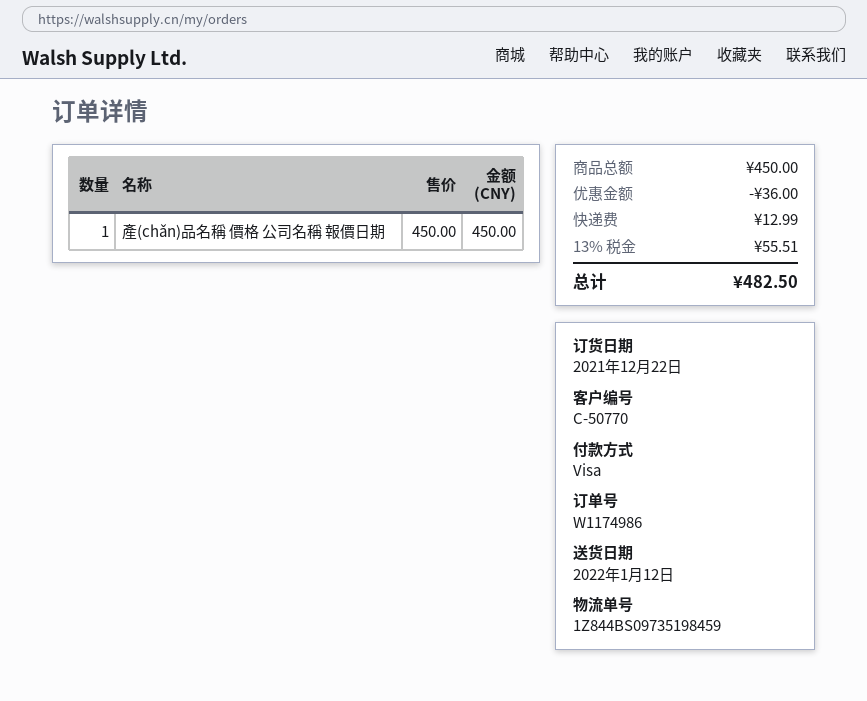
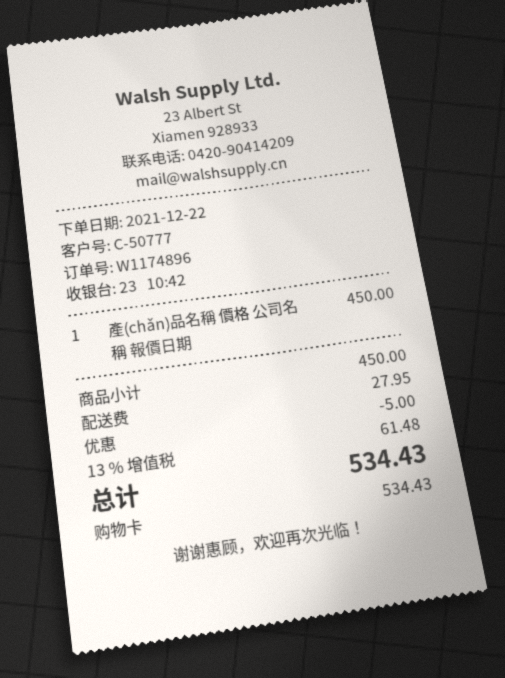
order number: W1174986 -> W1174896
customer number: C-50770 -> C-50777
payment method: Visa -> gift card
discount: 36.00 -> 5.00
shipping: 12.99 -> 27.95
tax: 13% = 55.51 -> 13% = 61.48
total: 482.50 -> 534.43

